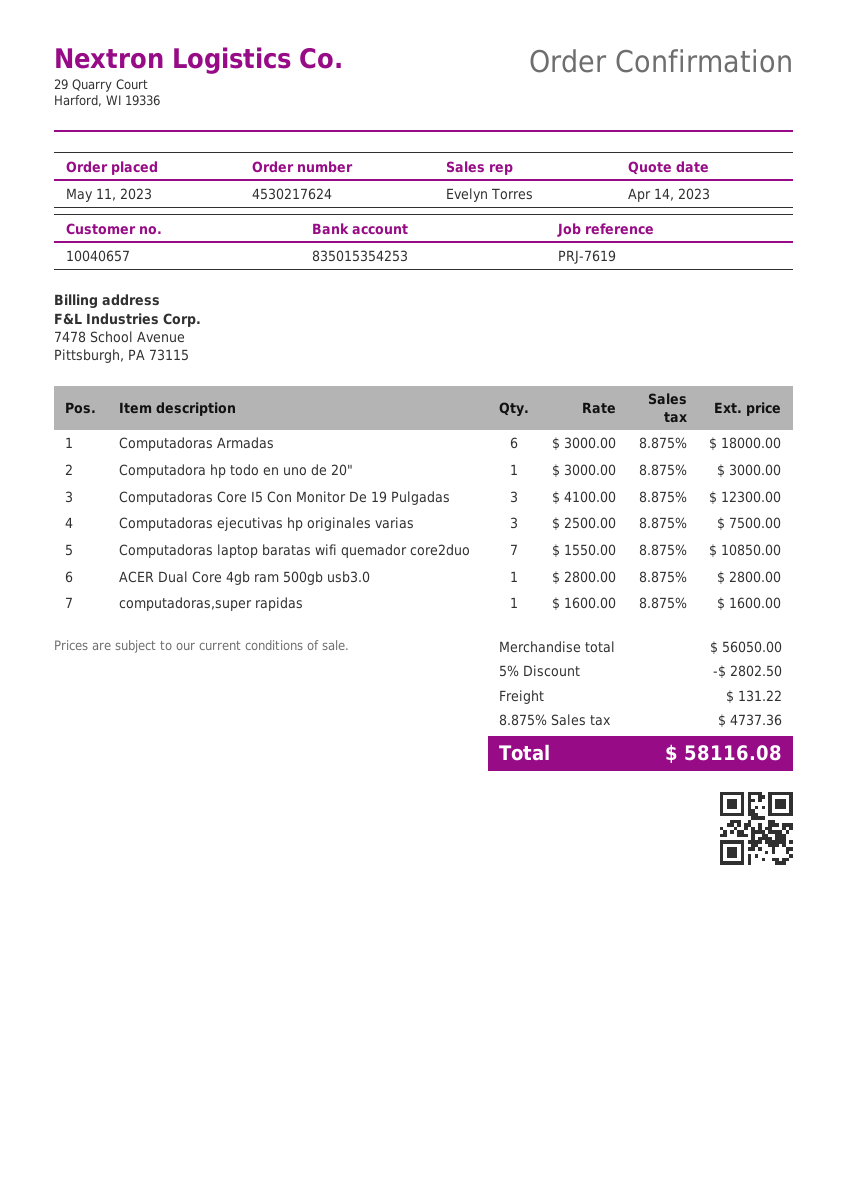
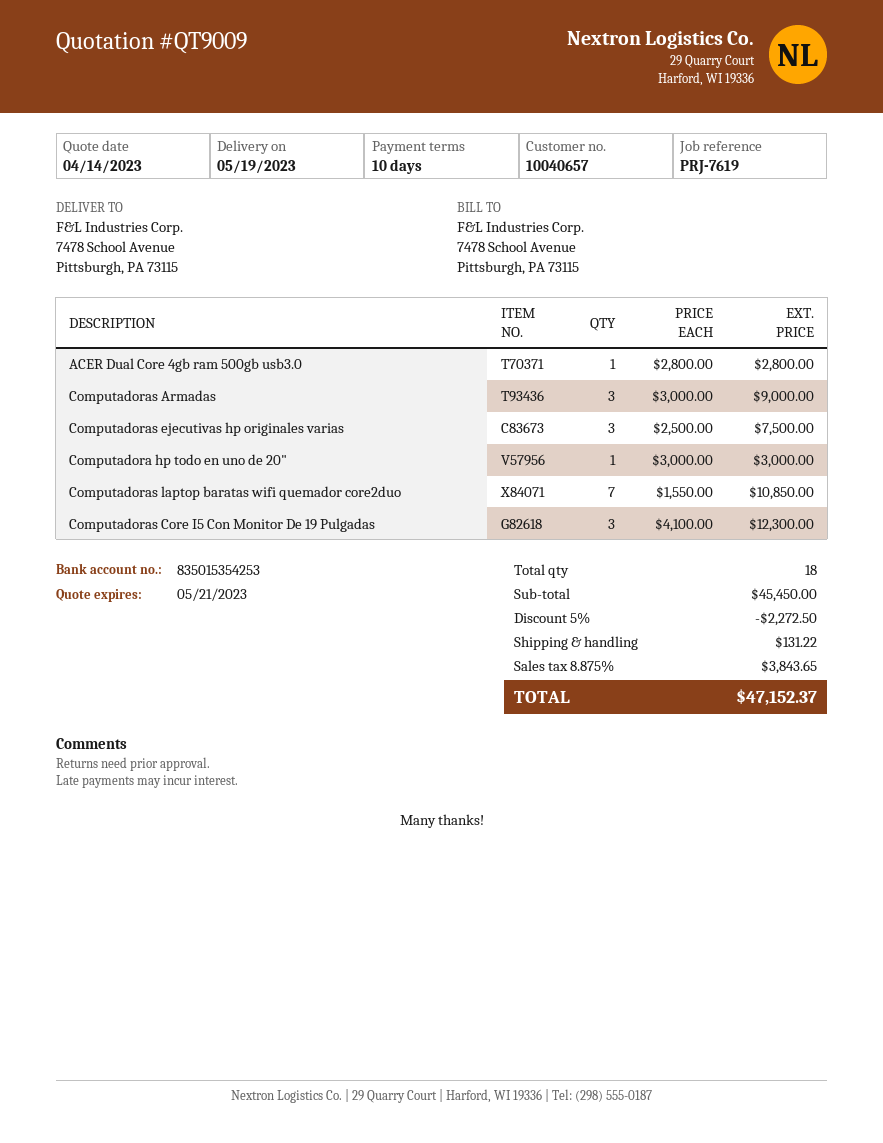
Computadoras Armadas: 6 x 3000.00 = 18000.00 -> 3 x 3000.00 = 9000.00
computadoras,super rapidas: 1 x 1600.00 = 1600.00 -> none
subtotal: 56050.00 -> 45450.00
discount: 5% = 2802.50 -> 5% = 2272.50
tax: 8.875% = 4737.36 -> 8.875% = 3843.65
total: 58116.08 -> 47152.37

